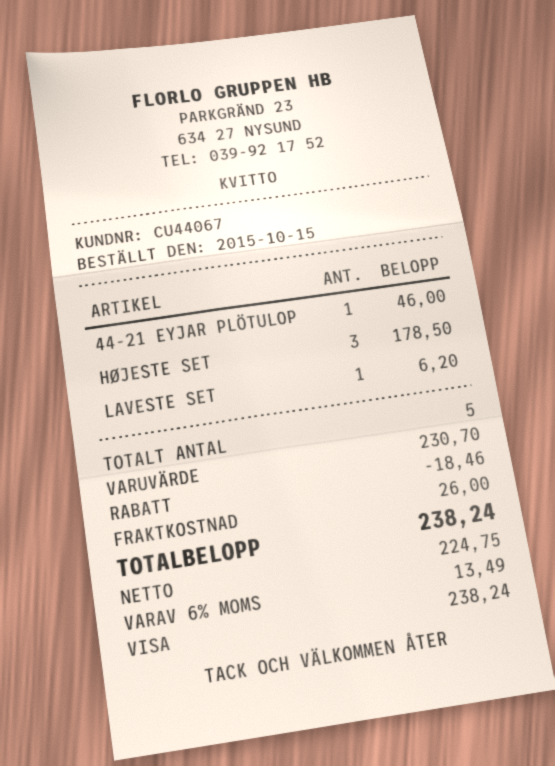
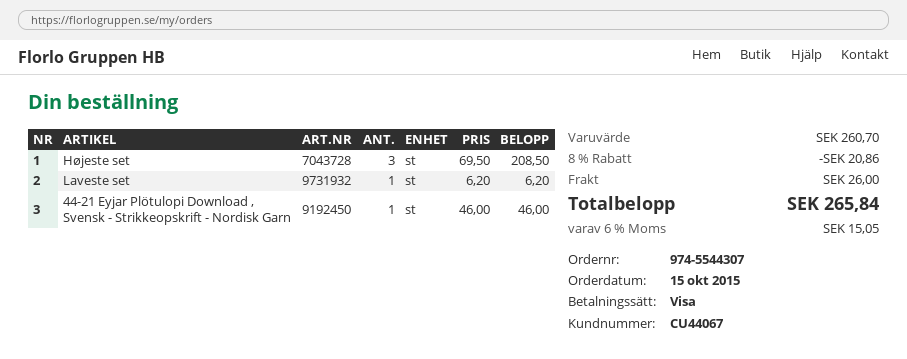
HØJESTE SET: 3 for 178.50 -> 3 for 208.50
subtotal: 230.70 -> 260.70
discount: 18.46 -> 20.86
tax: 6% = 13.49 -> 6% = 15.05
total: 238.24 -> 265.84

